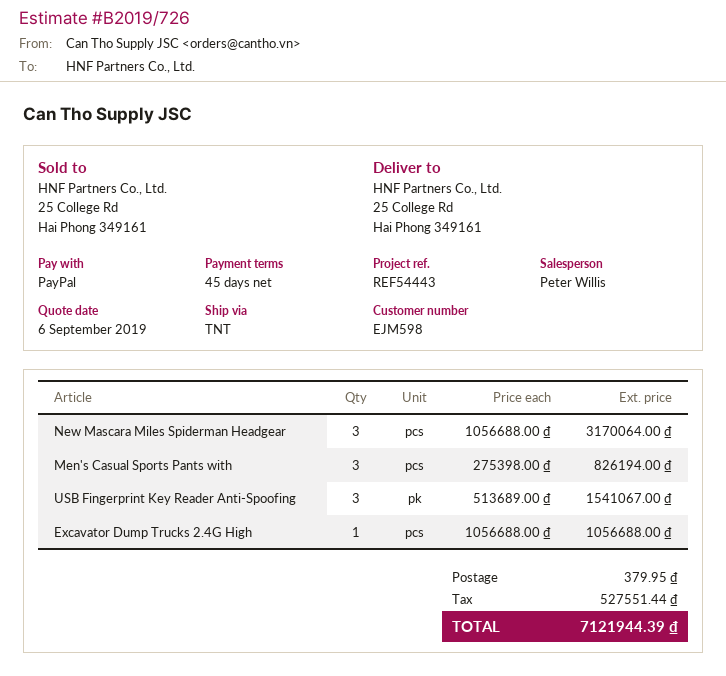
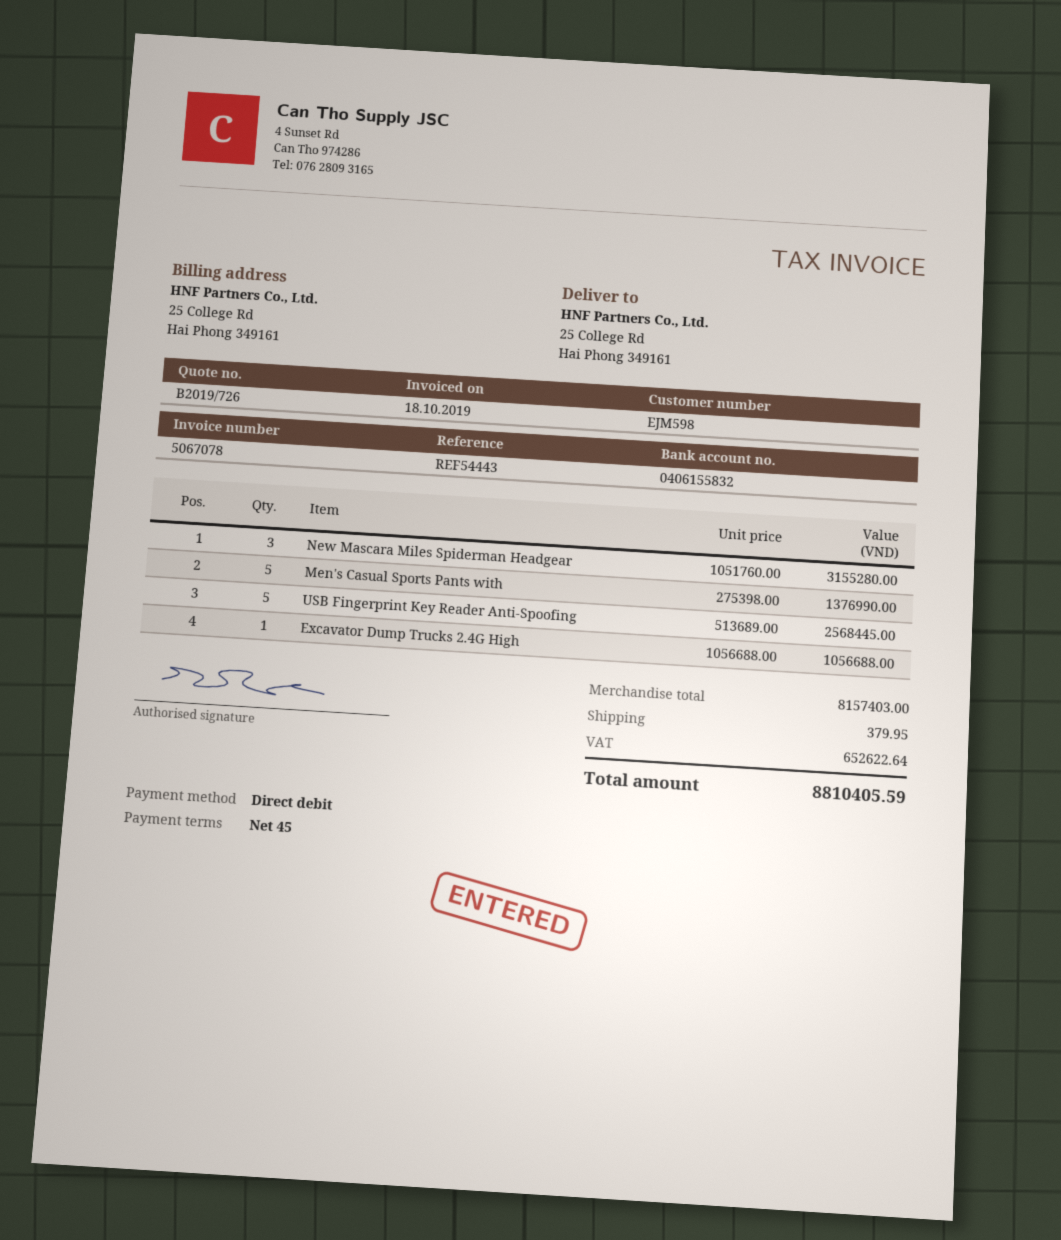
payment method: PayPal -> direct debit
New Mascara Miles Spiderman Headgear: 3 x 1056688.00 = 3170064.00 -> 3 x 1051760.00 = 3155280.00
Men's Casual Sports Pants with: 3 x 275398.00 = 826194.00 -> 5 x 275398.00 = 1376990.00
USB Fingerprint Key Reader Anti-Spoofing: 3 x 513689.00 = 1541067.00 -> 5 x 513689.00 = 2568445.00
tax: 527551.44 -> 652622.64
total: 7121944.39 -> 8810405.59

